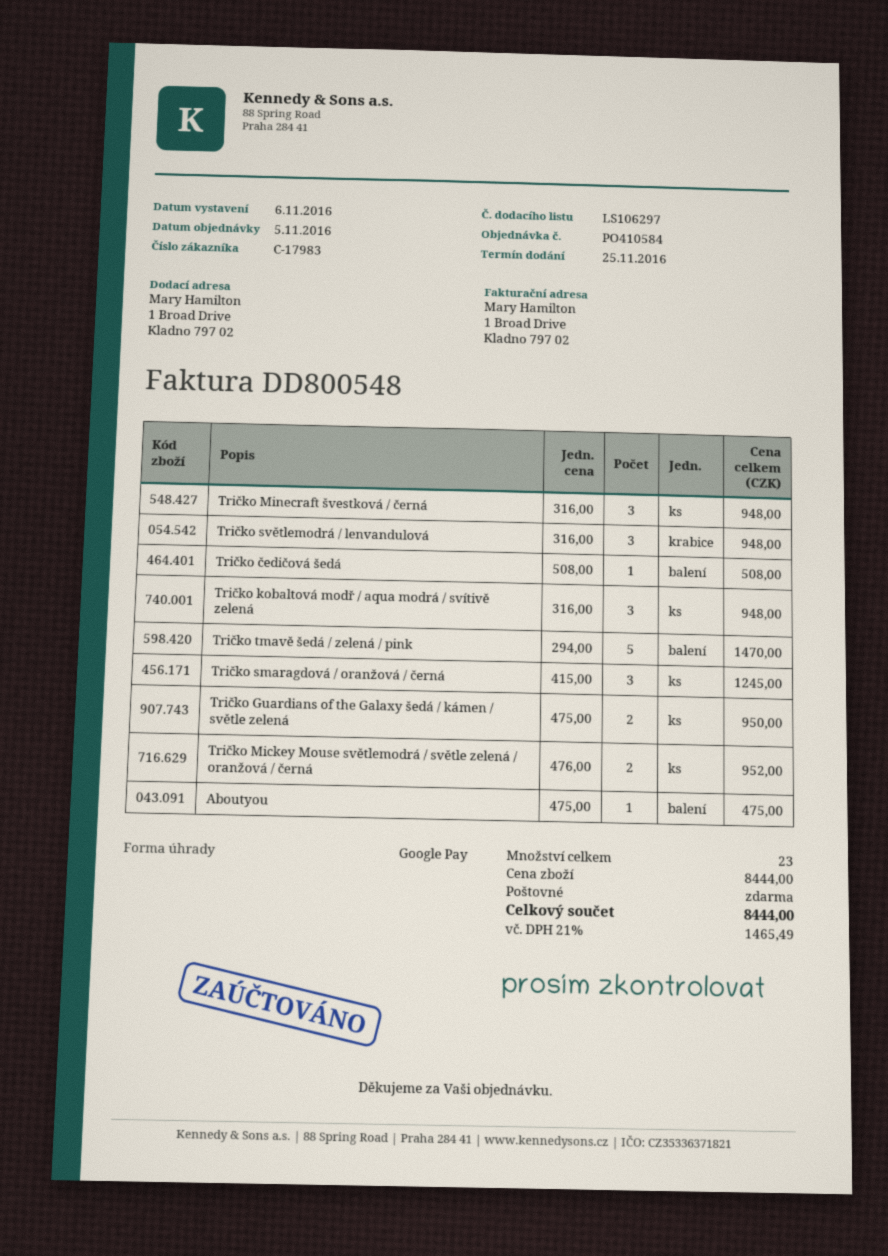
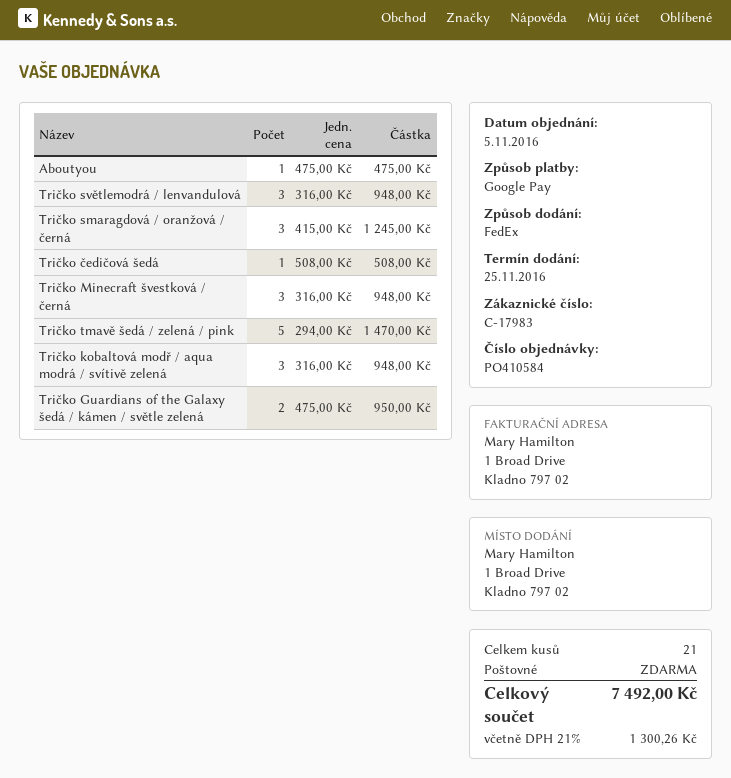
Tričko Mickey Mouse světlemodrá / světle zelená / oranžová / černá: 2 x 476.00 = 952.00 -> none
total quantity: 23 -> 21
tax: 21% = 1465.49 -> 21% = 1300.26
total: 8444.00 -> 7492.00

